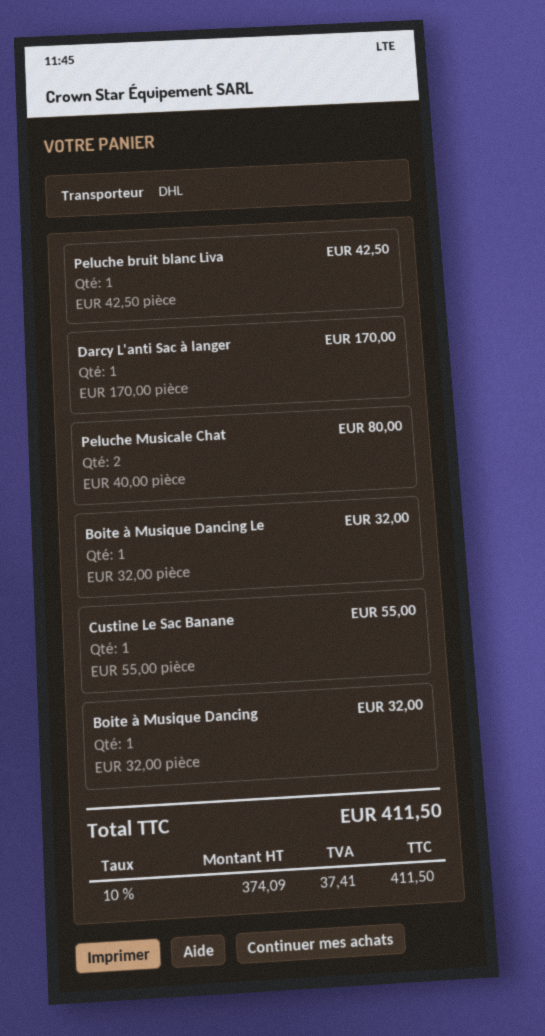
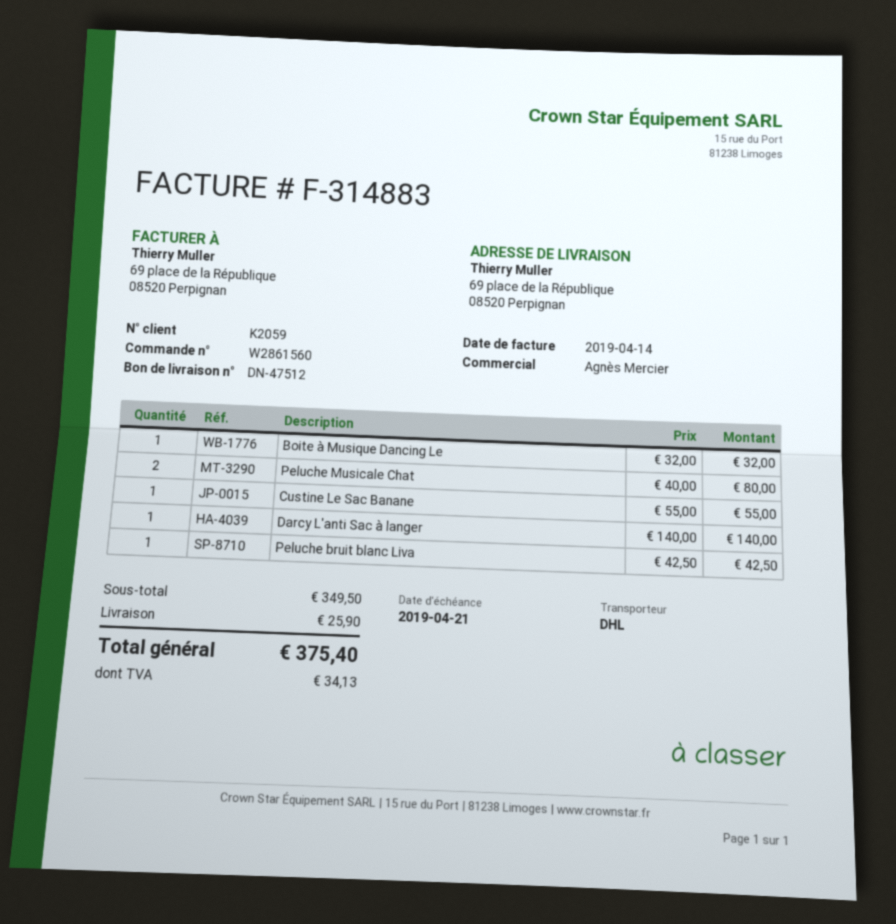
Darcy L'anti Sac à langer: 1 x 170.00 = 170.00 -> 1 x 140.00 = 140.00
Boite à Musique Dancing: 1 x 32.00 = 32.00 -> none
shipping: none -> 25.90
tax: 37.41 -> 34.13
total: 411.50 -> 375.40

